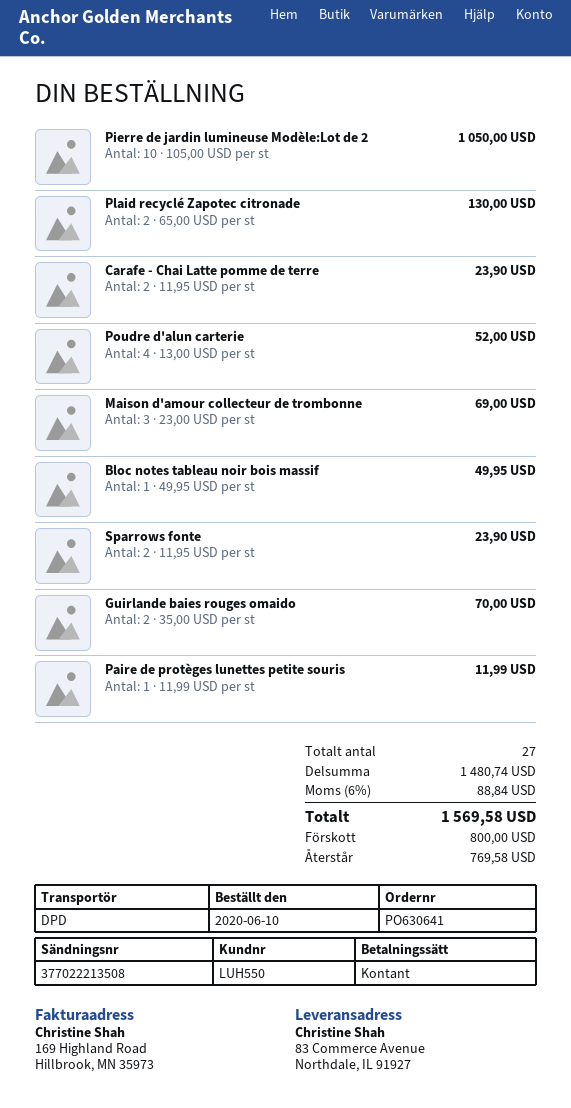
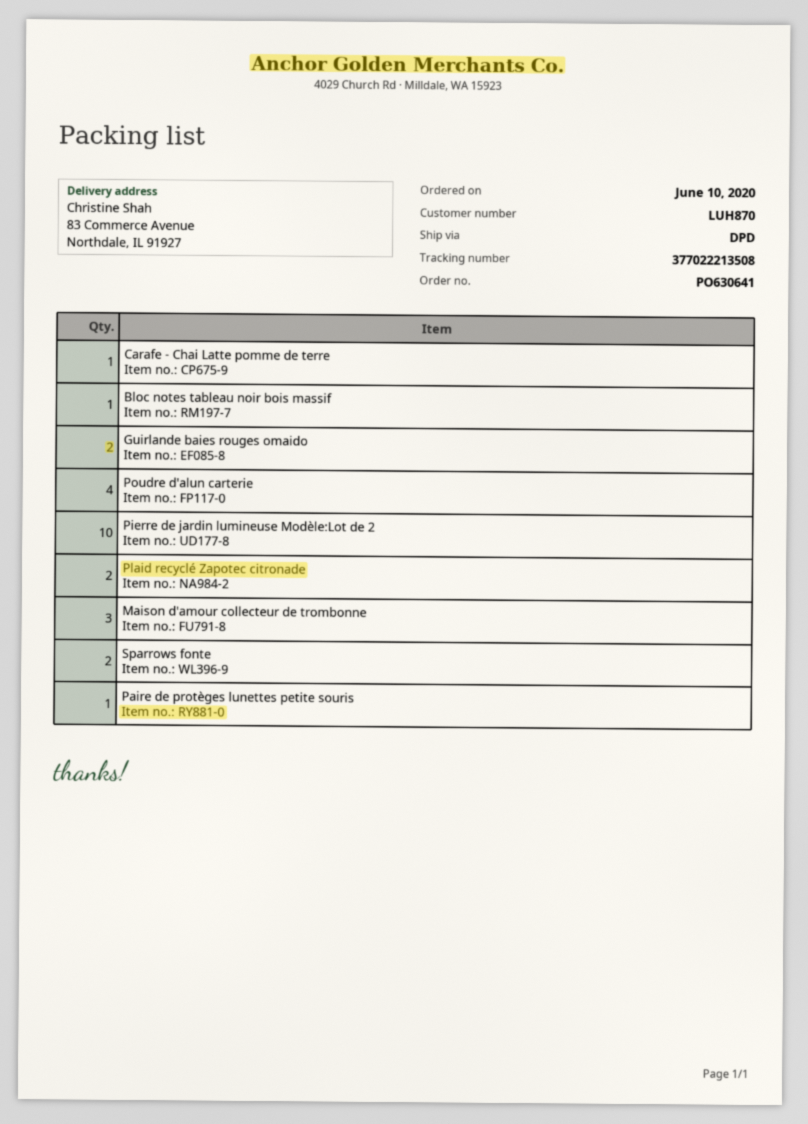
customer number: LUH550 -> LUH870
Carafe - Chai Latte pomme de terre: 2 -> 1

